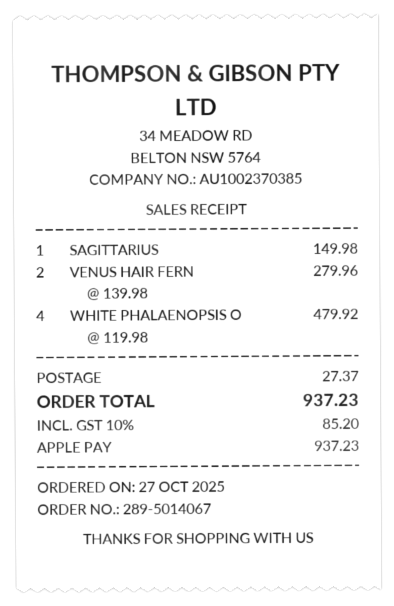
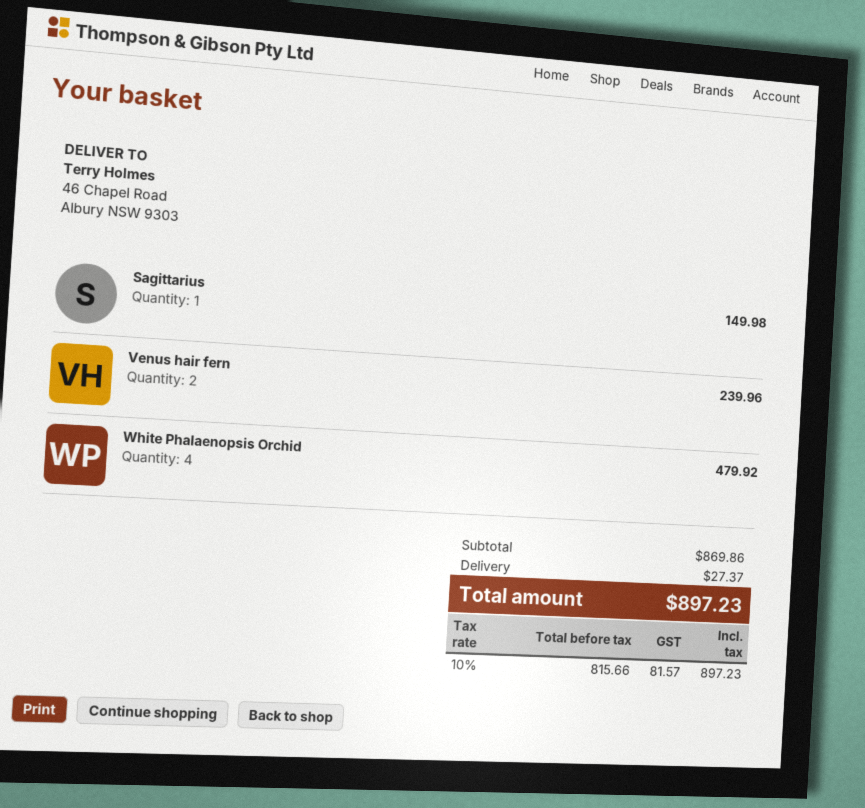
VENUS HAIR FERN: 2 for 279.96 -> 2 for 239.96
tax: 10% = 85.20 -> 10% = 81.57
total: 937.23 -> 897.23

